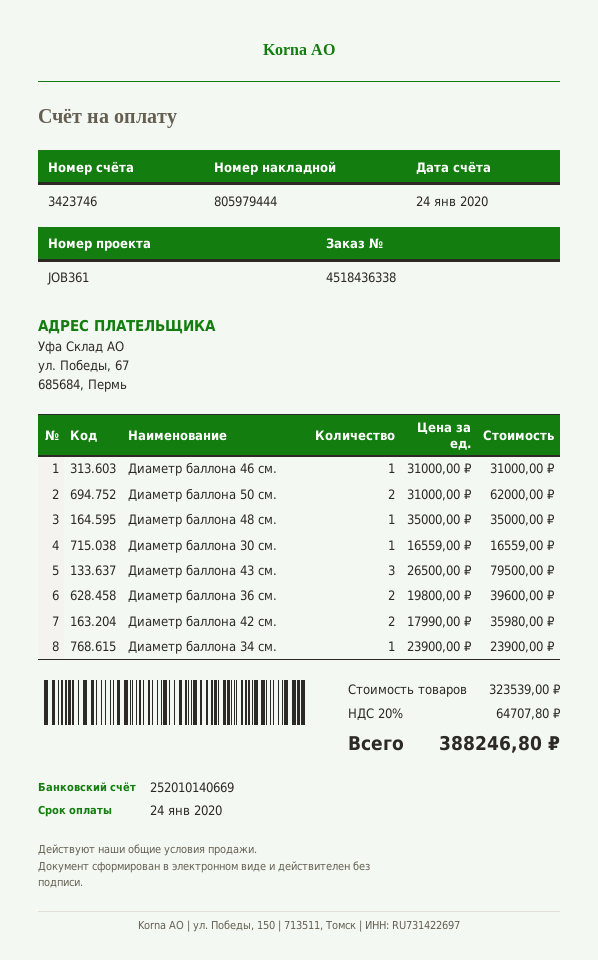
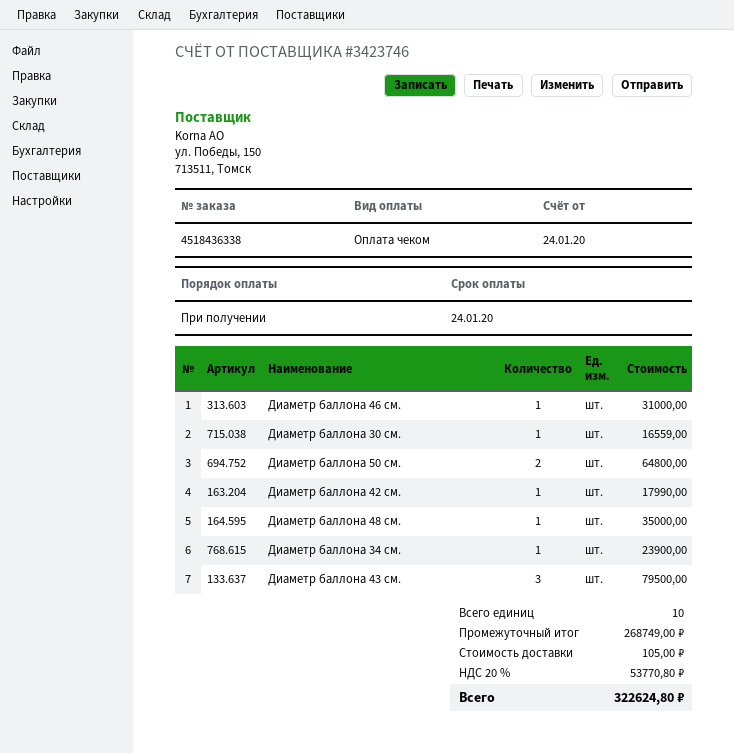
Диаметр баллона 50 см.: 2 for 62000.00 -> 2 for 64800.00
Диаметр баллона 36 см.: 2 for 39600.00 -> none
Диаметр баллона 42 см.: 2 for 35980.00 -> 1 for 17990.00
subtotal: 323539.00 -> 268749.00
shipping: none -> 105.00
tax: 20% = 64707.80 -> 20% = 53770.80
total: 388246.80 -> 322624.80

